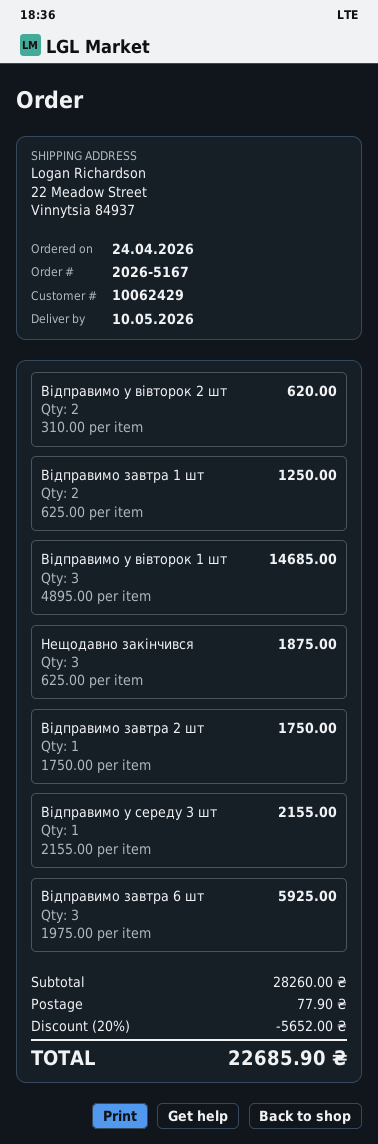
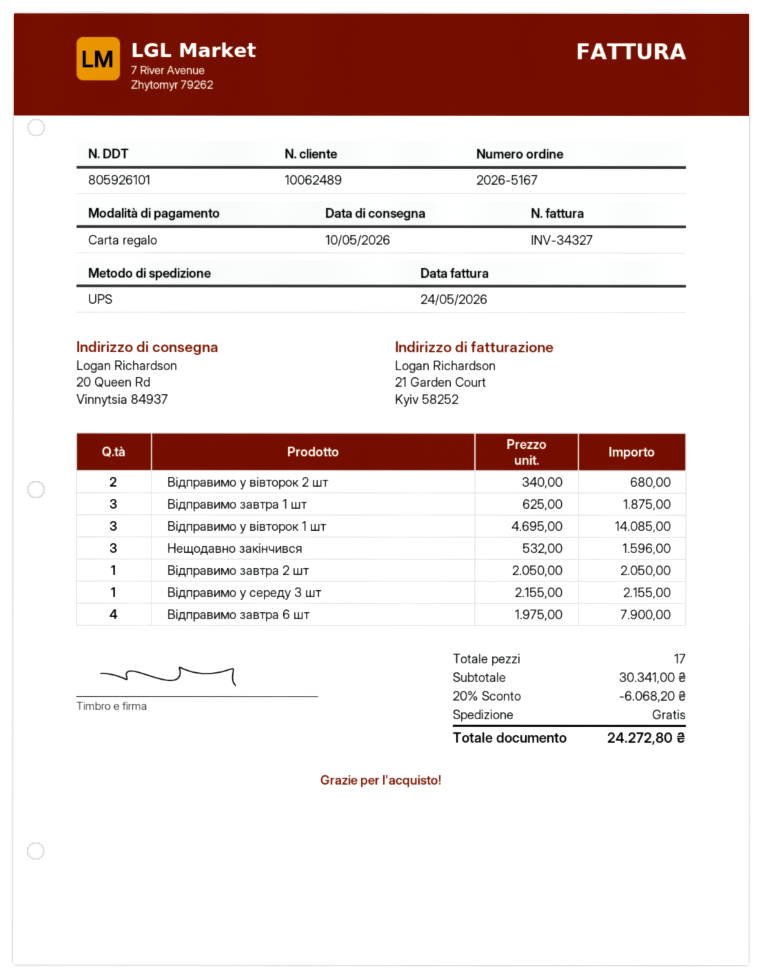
customer number: 10062429 -> 10062489
ship to: 22 Meadow Street, Vinnytsia 84937 -> 20 Queen Rd, Vinnytsia 84937
Відправимо у вівторок 2 шт: 2 x 310.00 = 620.00 -> 2 x 340.00 = 680.00
Відправимо завтра 1 шт: 2 x 625.00 = 1250.00 -> 3 x 625.00 = 1875.00
Відправимо у вівторок 1 шт: 3 x 4895.00 = 14685.00 -> 3 x 4695.00 = 14085.00
Нещодавно закінчився: 3 x 625.00 = 1875.00 -> 3 x 532.00 = 1596.00
Відправимо завтра 2 шт: 1 x 1750.00 = 1750.00 -> 1 x 2050.00 = 2050.00
Відправимо завтра 6 шт: 3 x 1975.00 = 5925.00 -> 4 x 1975.00 = 7900.00
subtotal: 28260.00 -> 30341.00
discount: 20% = 5652.00 -> 20% = 6068.20
shipping: 77.90 -> 0.00
total: 22685.90 -> 24272.80

